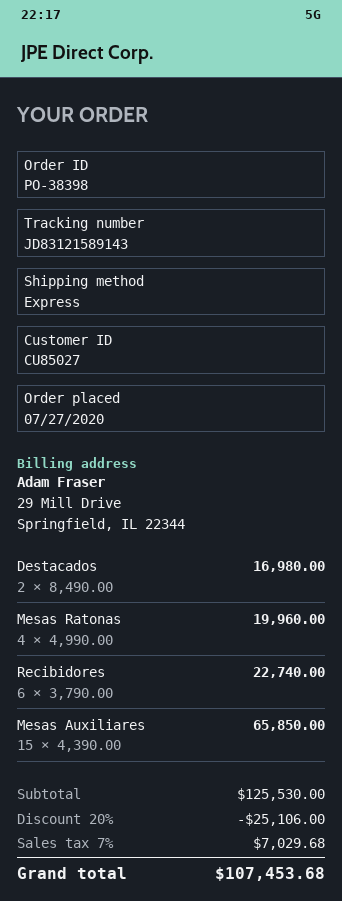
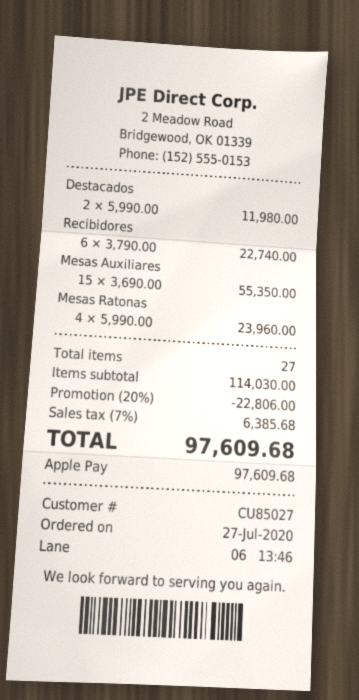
Destacados: 2 x 8490.00 = 16980.00 -> 2 x 5990.00 = 11980.00
Mesas Ratonas: 4 x 4990.00 = 19960.00 -> 4 x 5990.00 = 23960.00
Mesas Auxiliares: 15 x 4390.00 = 65850.00 -> 15 x 3690.00 = 55350.00
subtotal: 125530.00 -> 114030.00
discount: 20% = 25106.00 -> 20% = 22806.00
tax: 7% = 7029.68 -> 7% = 6385.68
total: 107453.68 -> 97609.68

